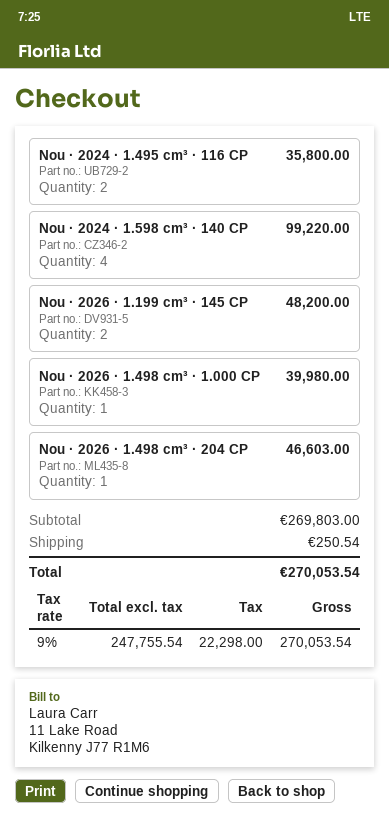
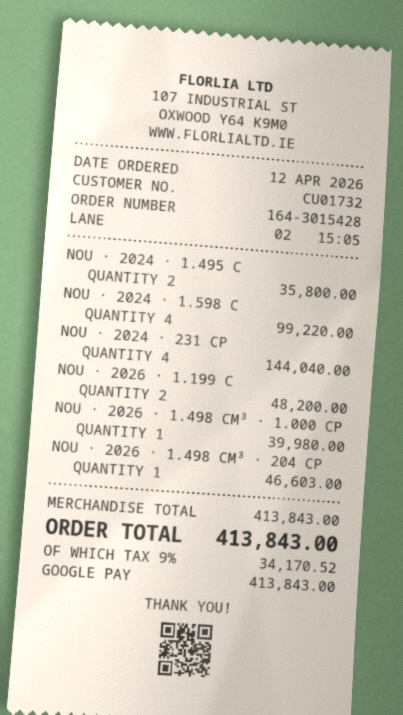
NOU · 2024 · 231 CP: none -> 4 for 144040.00
subtotal: 269803.00 -> 413843.00
shipping: 250.54 -> none
tax: 9% = 22298.00 -> 9% = 34170.52
total: 270053.54 -> 413843.00

